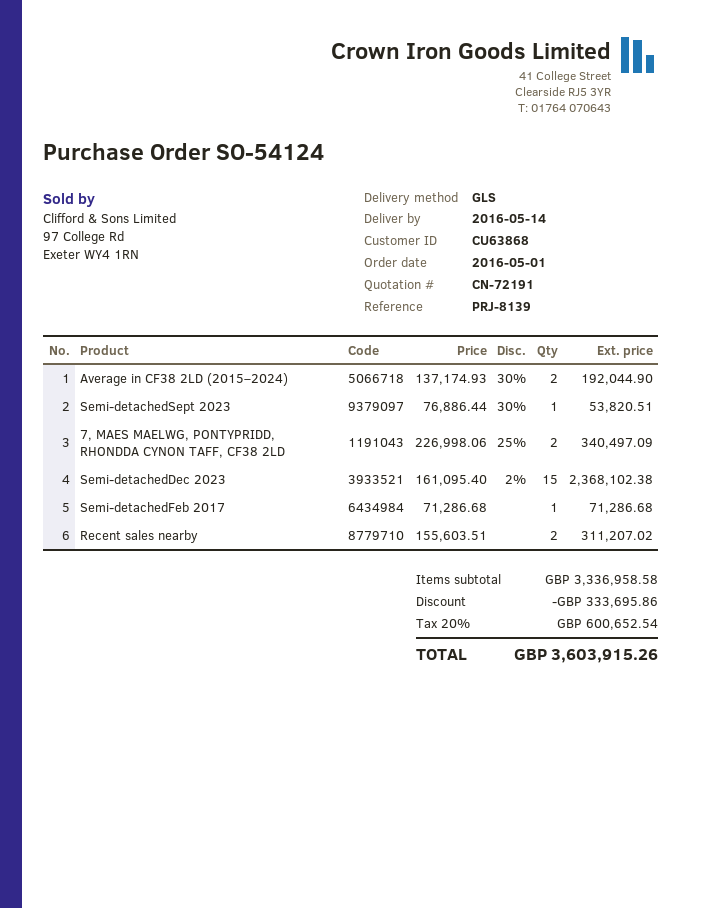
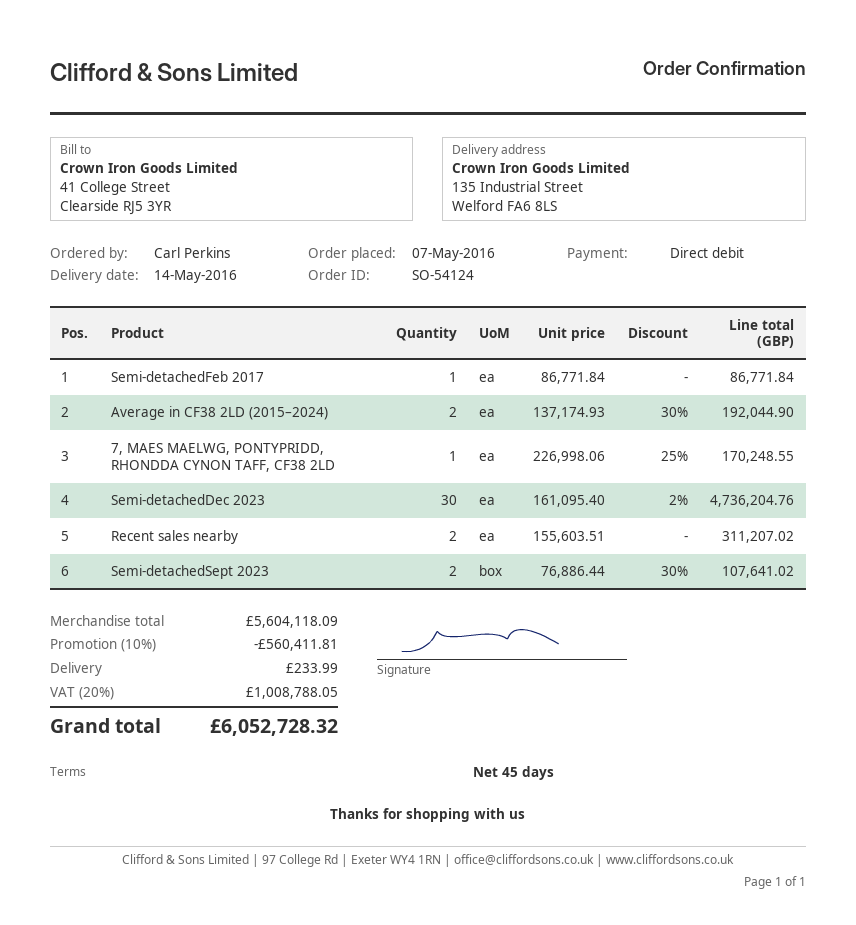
order date: 2016-05-01 -> 2016-05-07
Semi-detachedSept 2023: 1 x 76886.44 - 30% = 53820.51 -> 2 x 76886.44 - 30% = 107641.02
7, MAES MAELWG, PONTYPRIDD, RHONDDA CYNON TAFF, CF38 2LD: 2 x 226998.06 - 25% = 340497.09 -> 1 x 226998.06 - 25% = 170248.55
Semi-detachedDec 2023: 15 x 161095.40 - 2% = 2368102.38 -> 30 x 161095.40 - 2% = 4736204.76
Semi-detachedFeb 2017: 1 x 71286.68 = 71286.68 -> 1 x 86771.84 = 86771.84
subtotal: 3336958.58 -> 5604118.09
discount: 333695.86 -> 560411.81
shipping: none -> 233.99
tax: 20% = 600652.54 -> 20% = 1008788.05
total: 3603915.26 -> 6052728.32

